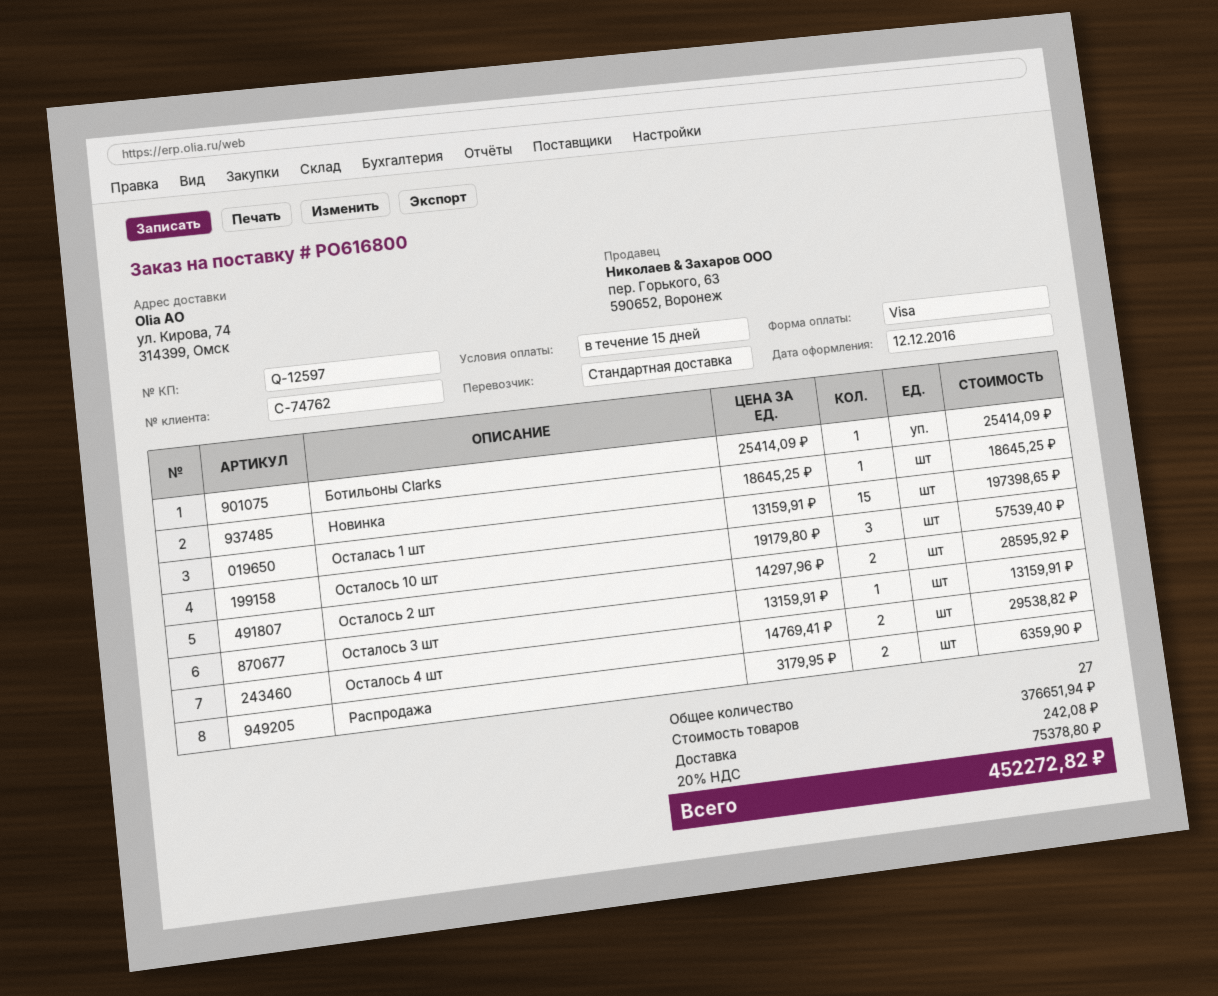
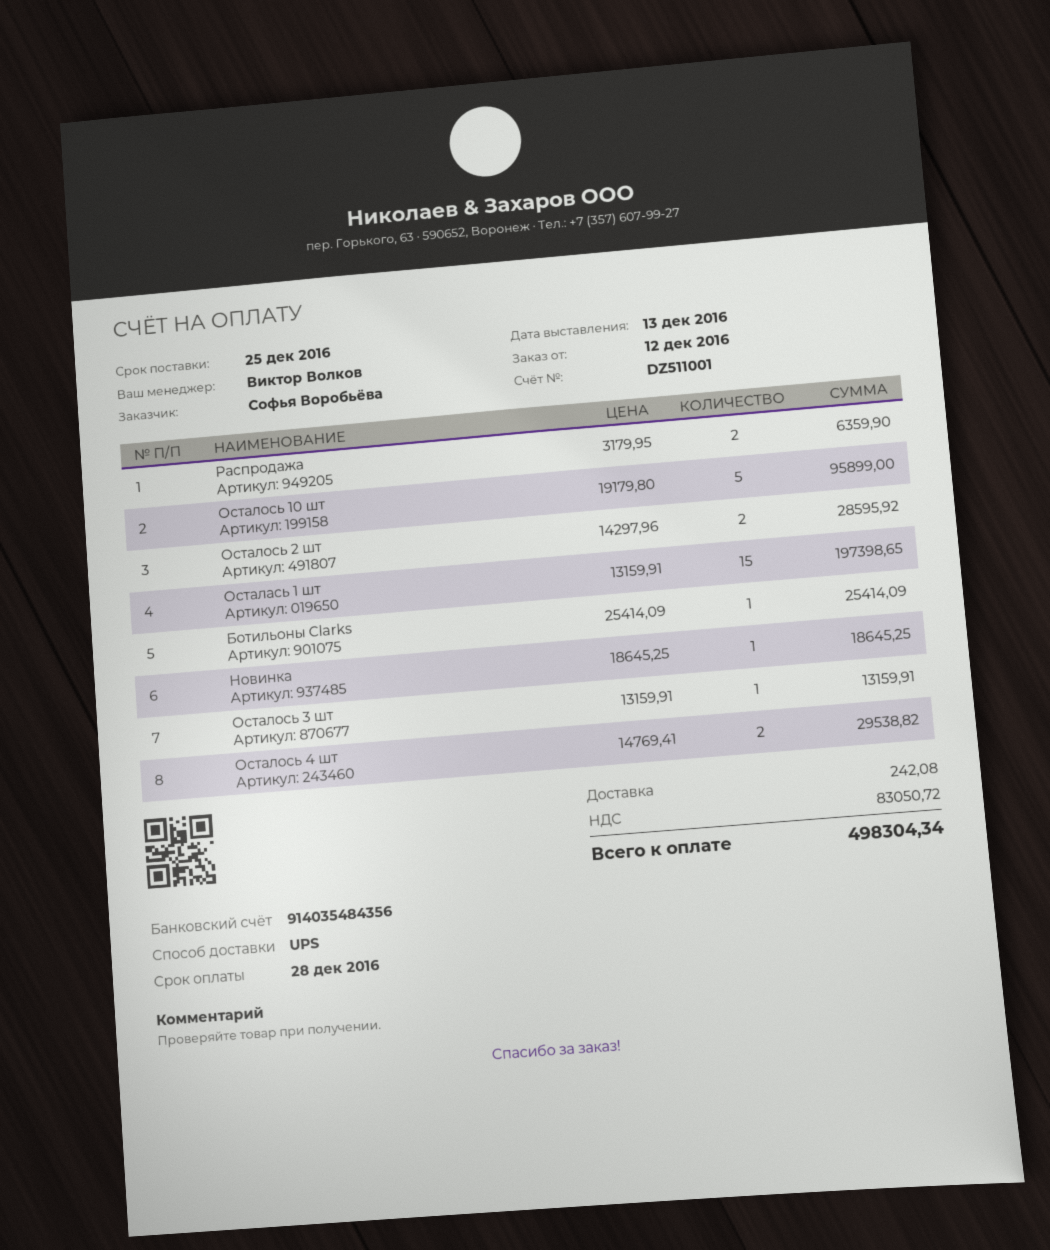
shipping method: standard -> UPS
Осталось 10 шт: 3 x 19179.80 = 57539.40 -> 5 x 19179.80 = 95899.00
tax: 75378.80 -> 83050.72
total: 452272.82 -> 498304.34

